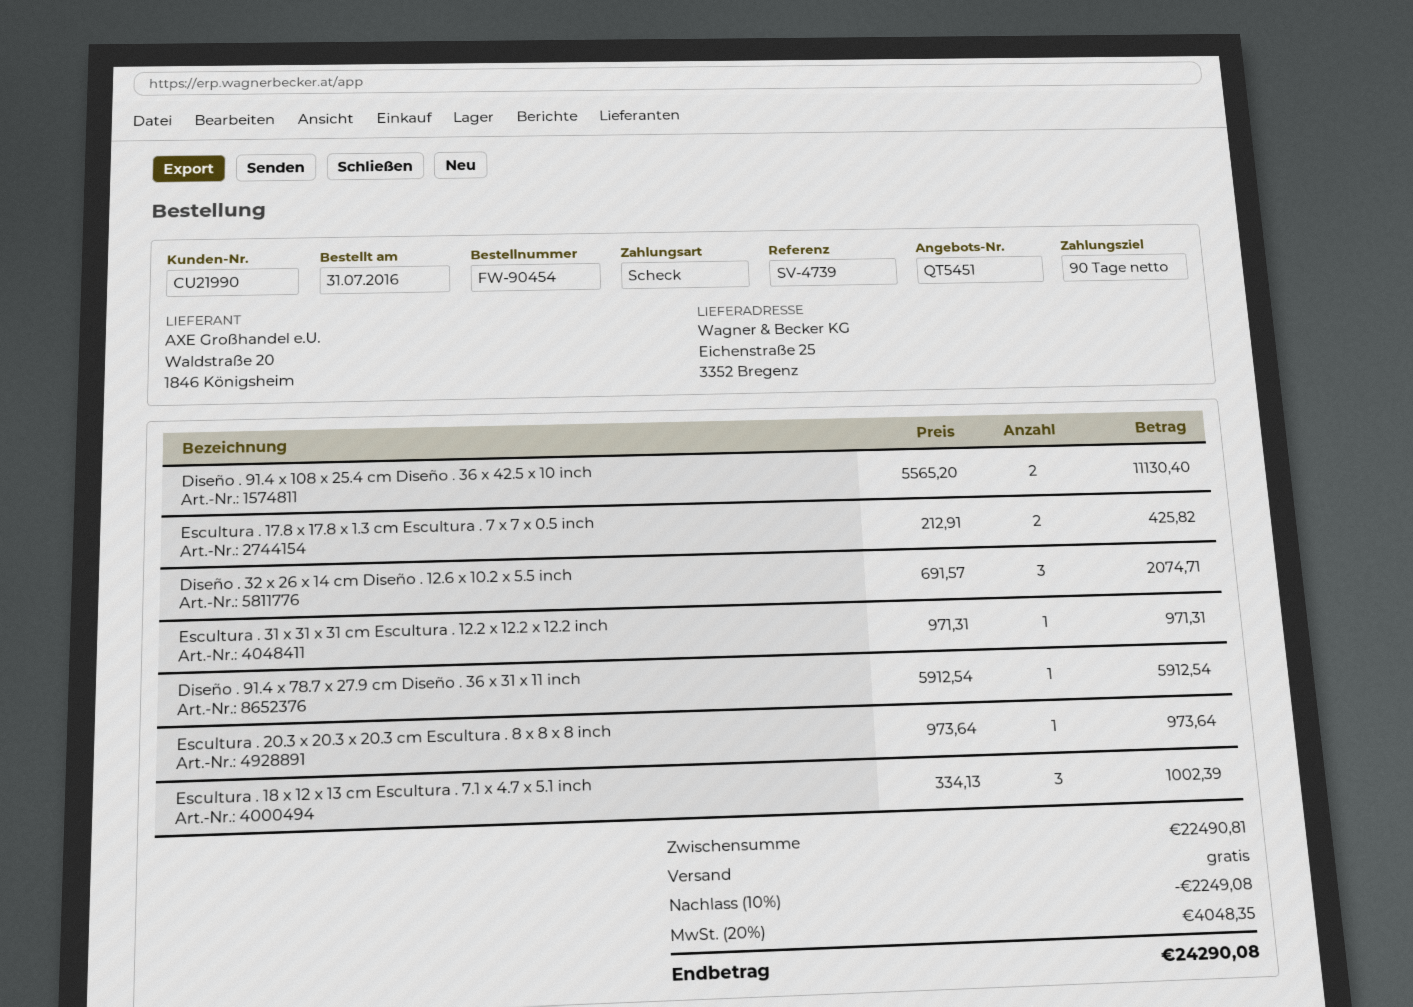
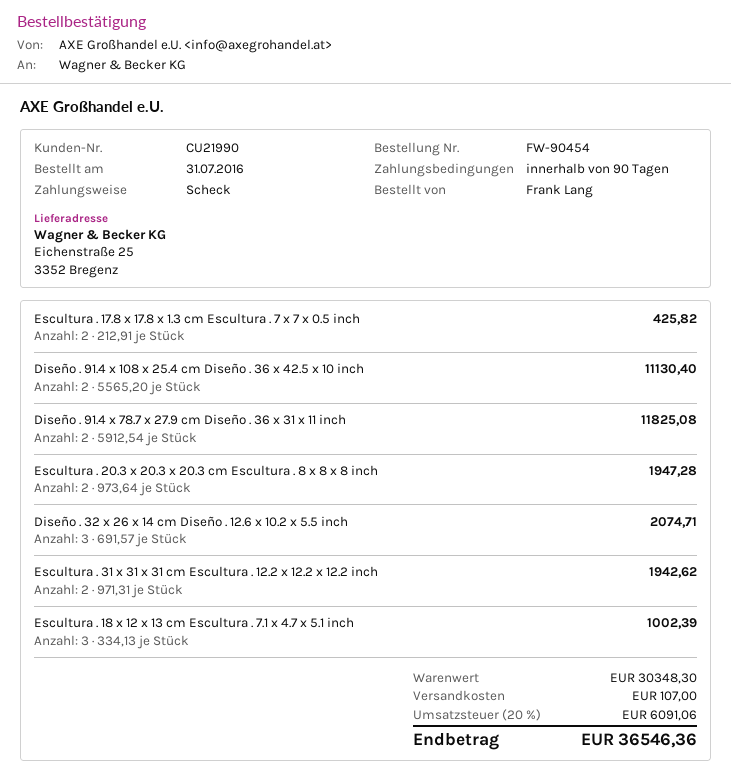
Escultura . 31 x 31 x 31 cm Escultura . 12.2 x 12.2 x 12.2 inch: 1 x 971.31 = 971.31 -> 2 x 971.31 = 1942.62
Diseño . 91.4 x 78.7 x 27.9 cm Diseño . 36 x 31 x 11 inch: 1 x 5912.54 = 5912.54 -> 2 x 5912.54 = 11825.08
Escultura . 20.3 x 20.3 x 20.3 cm Escultura . 8 x 8 x 8 inch: 1 x 973.64 = 973.64 -> 2 x 973.64 = 1947.28
subtotal: 22490.81 -> 30348.30
discount: 10% = 2249.08 -> none
shipping: 0.00 -> 107.00
tax: 20% = 4048.35 -> 20% = 6091.06
total: 24290.08 -> 36546.36

